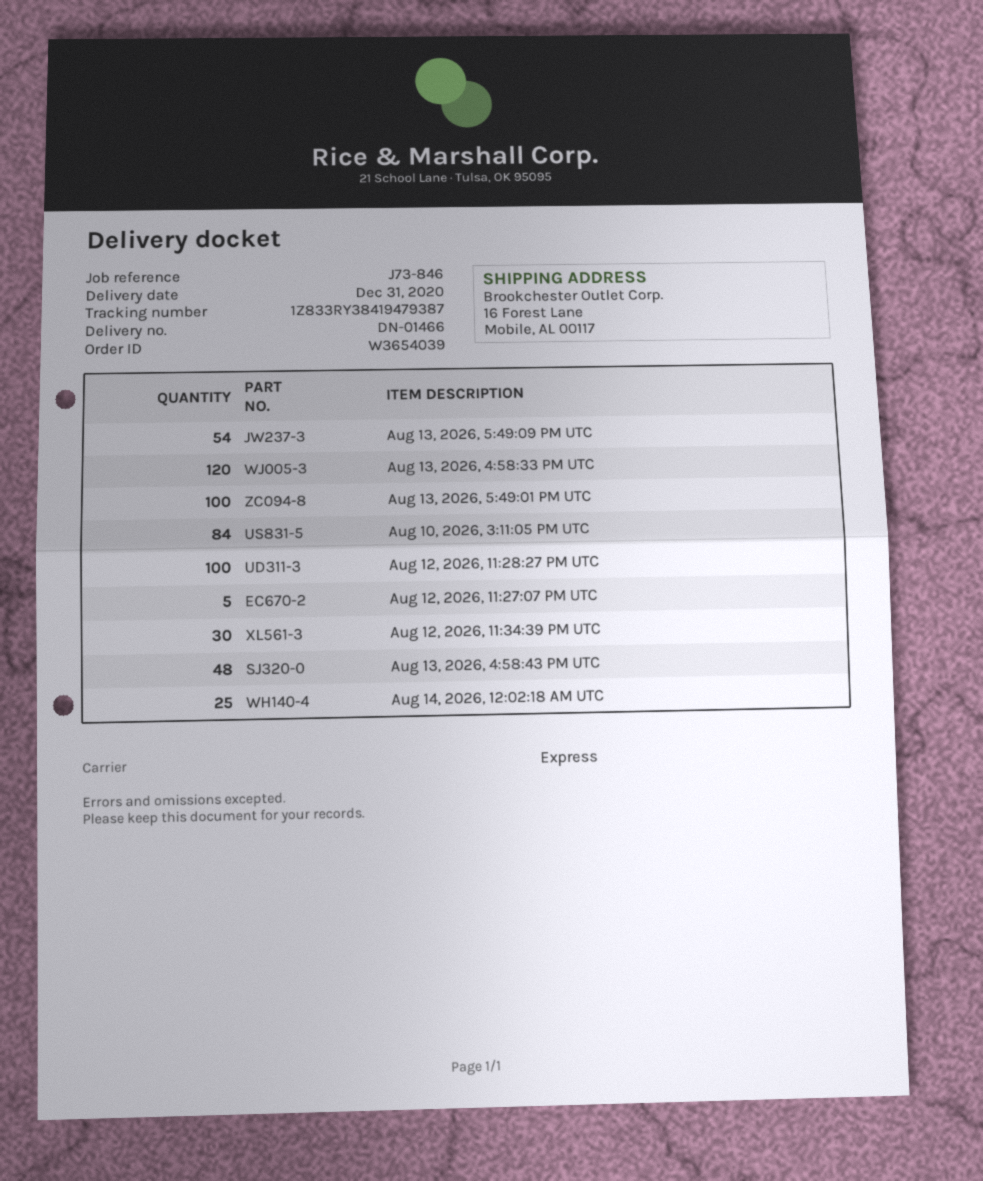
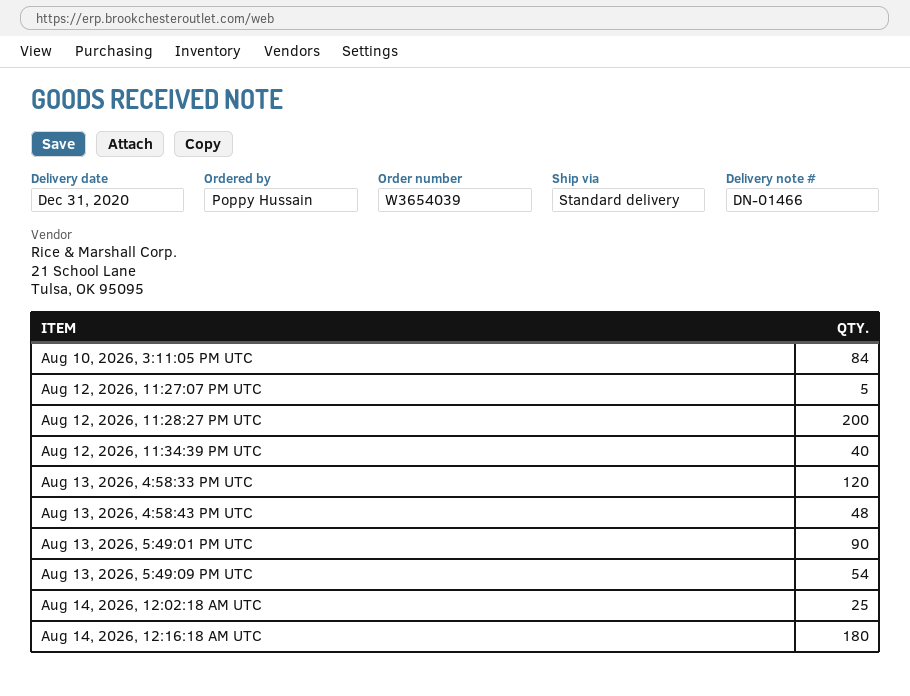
shipping method: express -> standard
Aug 13, 2026, 5:49:01 PM UTC: 100 -> 90
Aug 12, 2026, 11:28:27 PM UTC: 100 -> 200
Aug 12, 2026, 11:34:39 PM UTC: 30 -> 40
Aug 14, 2026, 12:16:18 AM UTC: none -> 180

